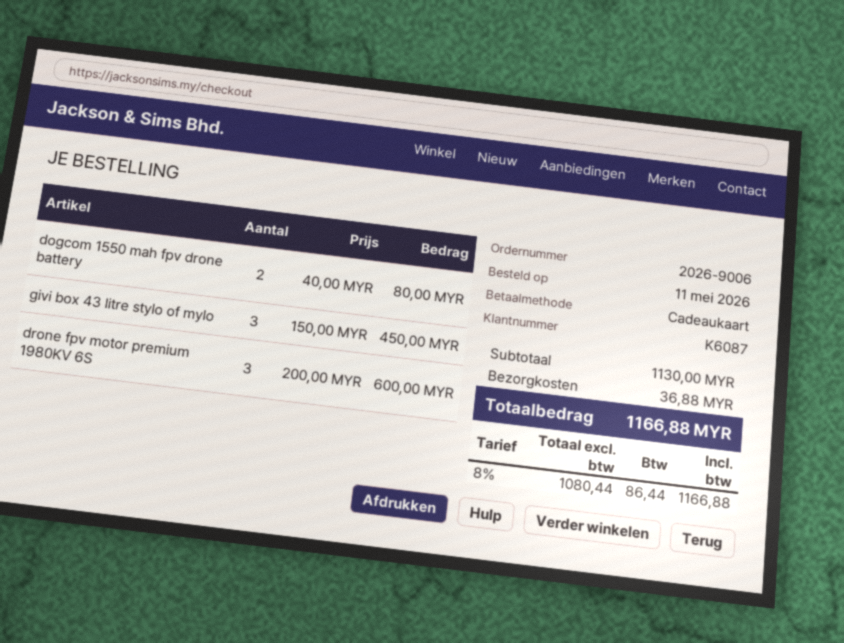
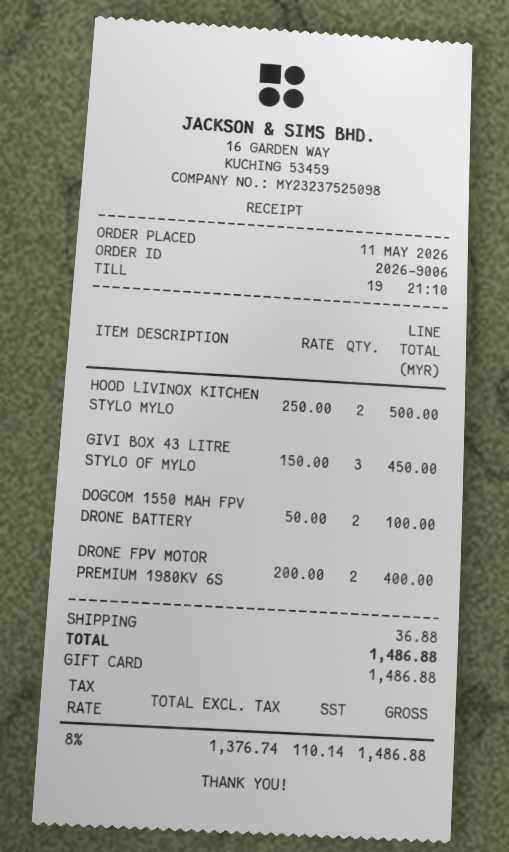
dogcom 1550 mah fpv drone battery: 2 x 40.00 = 80.00 -> 2 x 50.00 = 100.00
drone fpv motor premium 1980KV 6S: 3 x 200.00 = 600.00 -> 2 x 200.00 = 400.00
HOOD LIVINOX KITCHEN STYLO MYLO: none -> 2 x 250.00 = 500.00
net: 1080.44 -> 1376.74
tax: 8% = 86.44 -> 8% = 110.14
total: 1166.88 -> 1486.88

